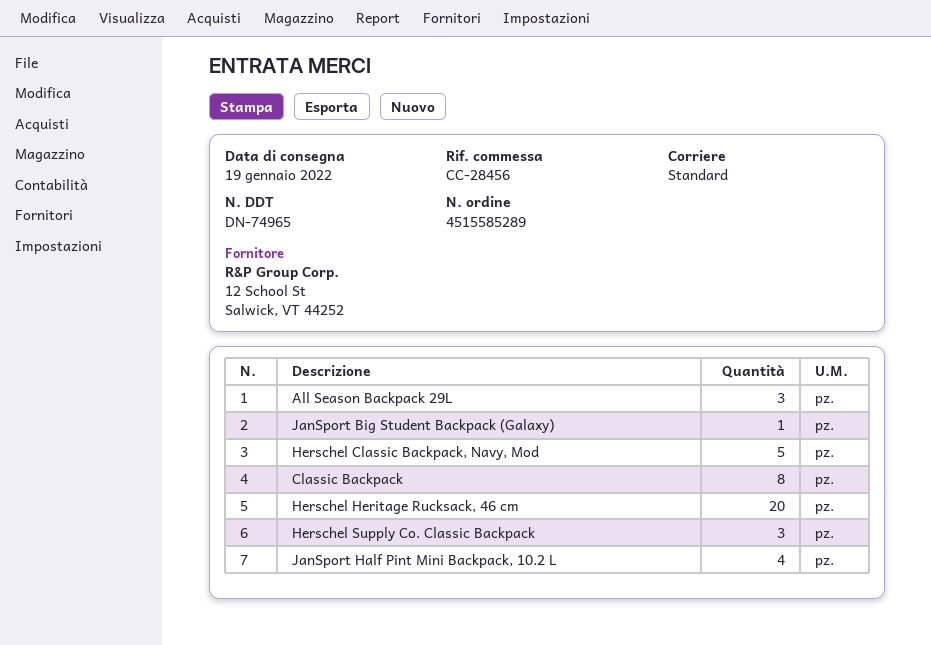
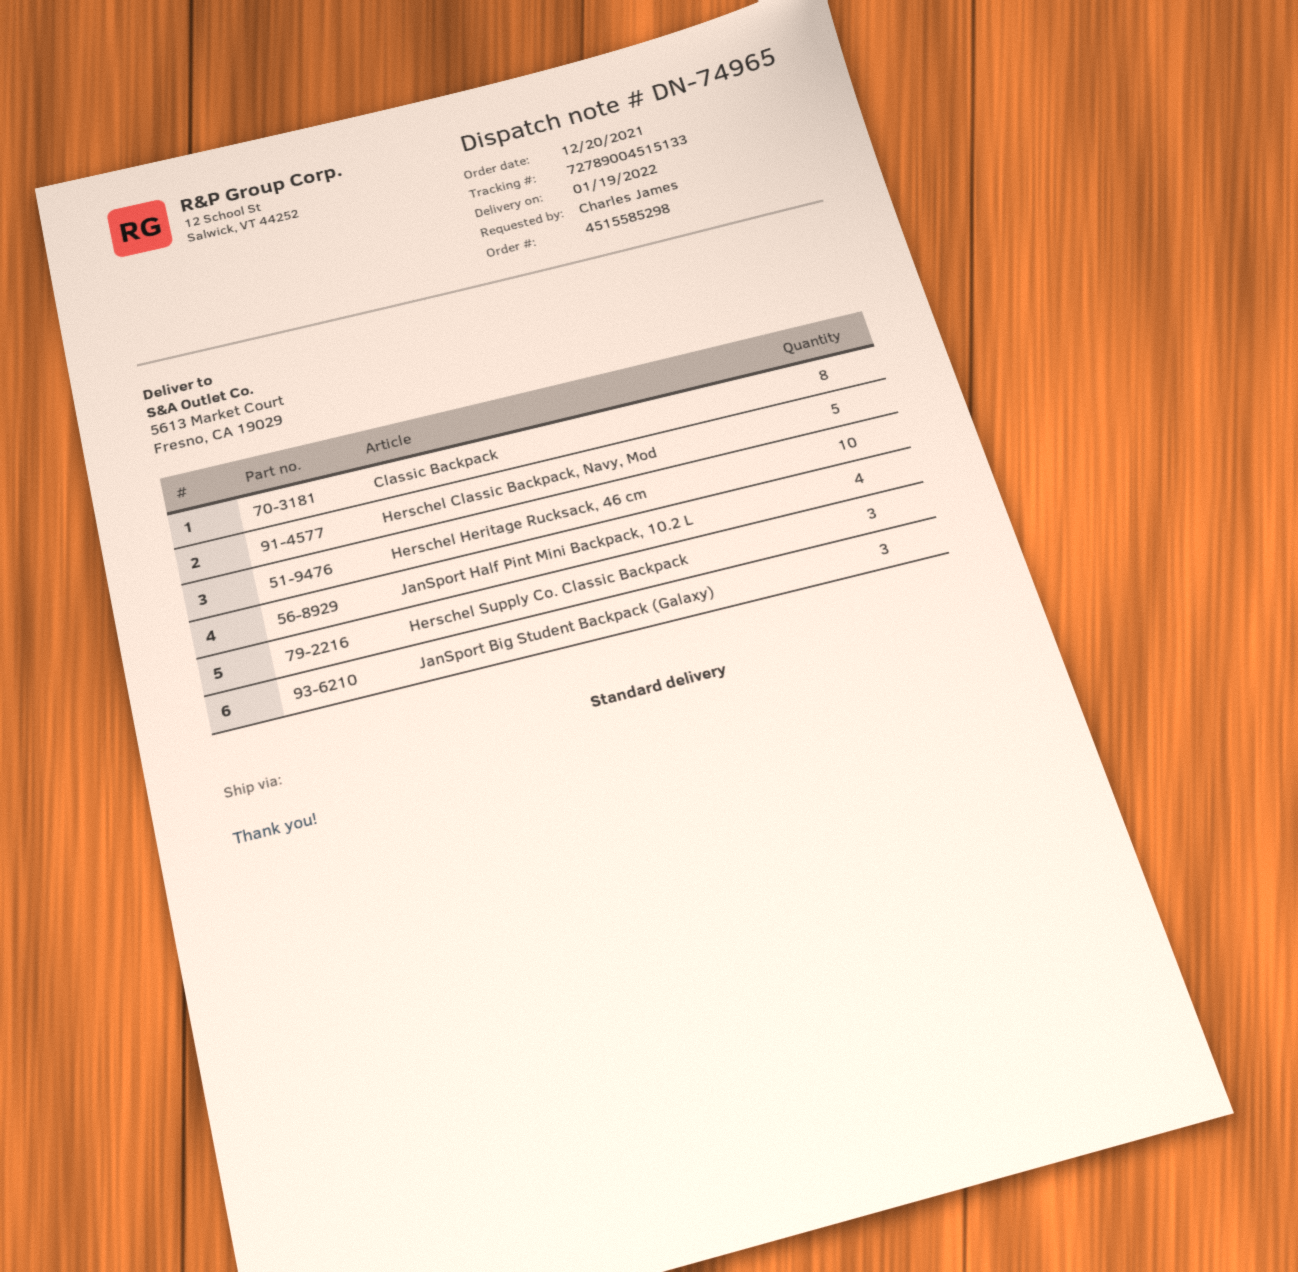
order number: 4515585289 -> 4515585298
All Season Backpack 29L: 3 -> none
JanSport Big Student Backpack (Galaxy): 1 -> 3
Herschel Heritage Rucksack, 46 cm: 20 -> 10

